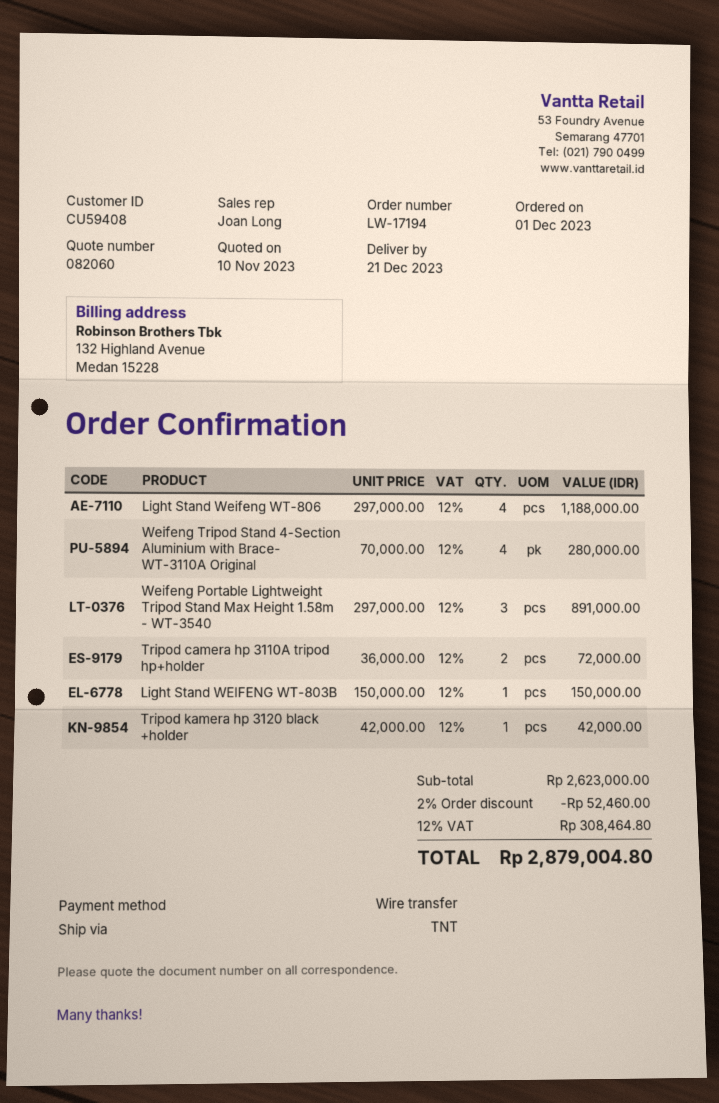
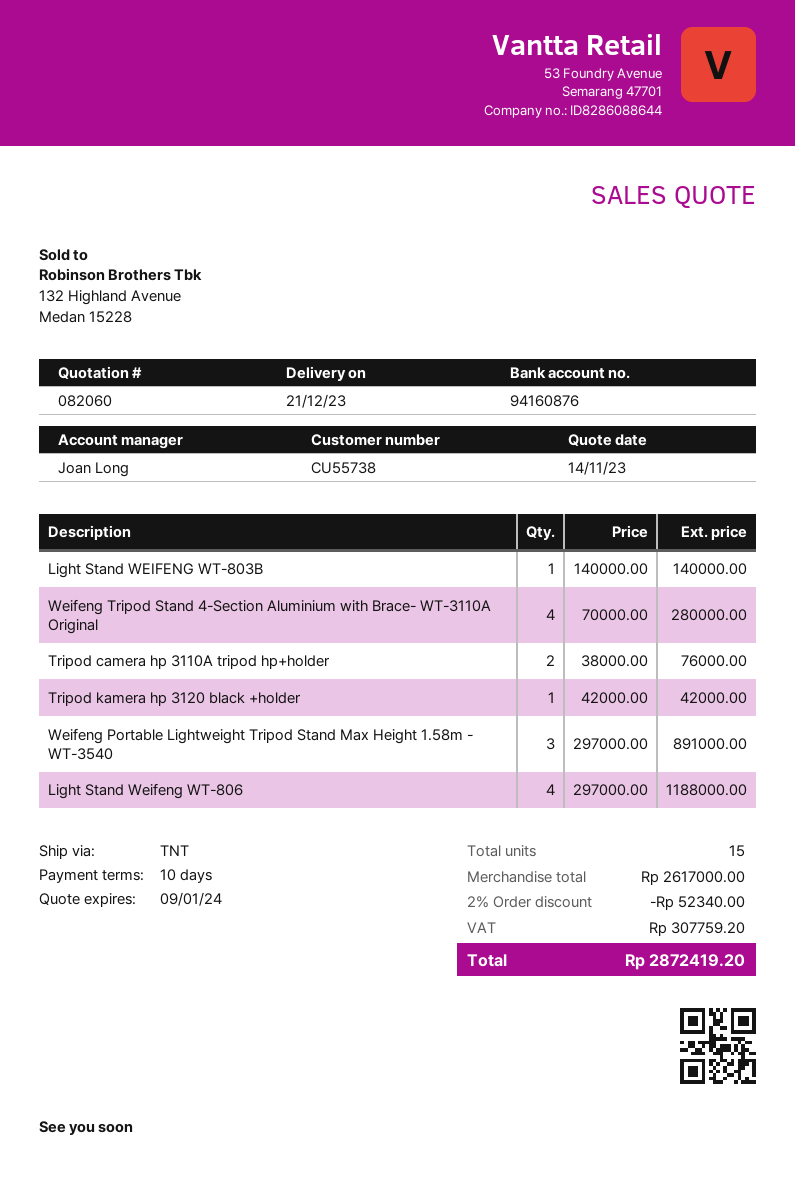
quote date: 2023-11-10 -> 2023-11-14
customer number: CU59408 -> CU55738
Tripod camera hp 3110A tripod hp+holder: 2 x 36000.00 = 72000.00 -> 2 x 38000.00 = 76000.00
Light Stand WEIFENG WT-803B: 1 x 150000.00 = 150000.00 -> 1 x 140000.00 = 140000.00
subtotal: 2623000.00 -> 2617000.00
discount: 2% = 52460.00 -> 2% = 52340.00
tax: 308464.80 -> 307759.20
total: 2879004.80 -> 2872419.20

